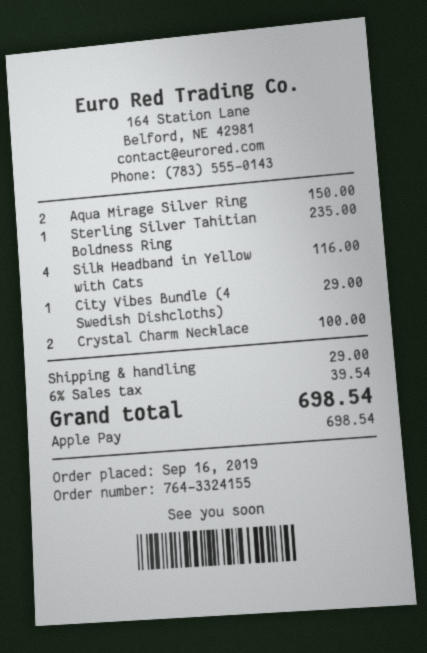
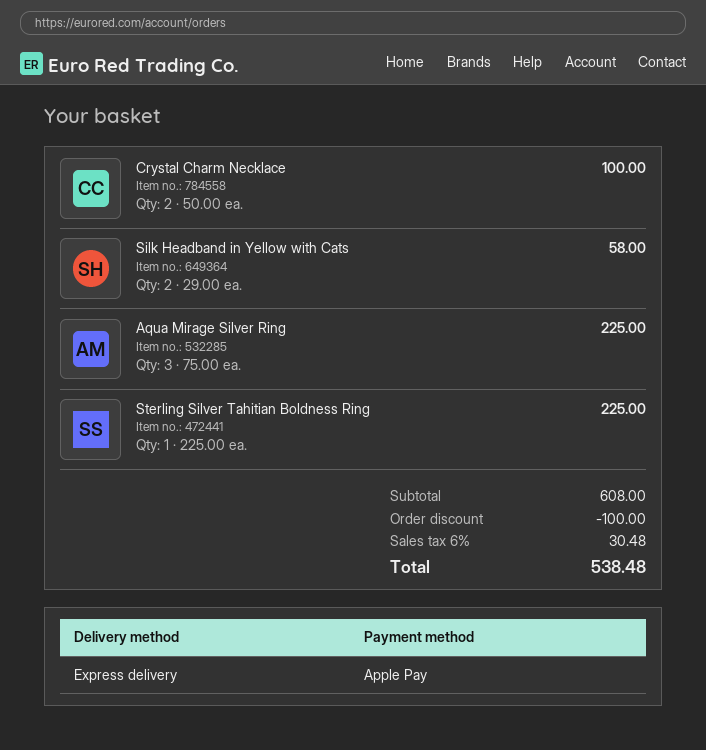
Aqua Mirage Silver Ring: 2 for 150.00 -> 3 for 225.00
Sterling Silver Tahitian Boldness Ring: 1 for 235.00 -> 1 for 225.00
Silk Headband in Yellow with Cats: 4 for 116.00 -> 2 for 58.00
City Vibes Bundle (4 Swedish Dishcloths): 1 for 29.00 -> none
discount: none -> 100.00
shipping: 29.00 -> none
tax: 6% = 39.54 -> 6% = 30.48
total: 698.54 -> 538.48

